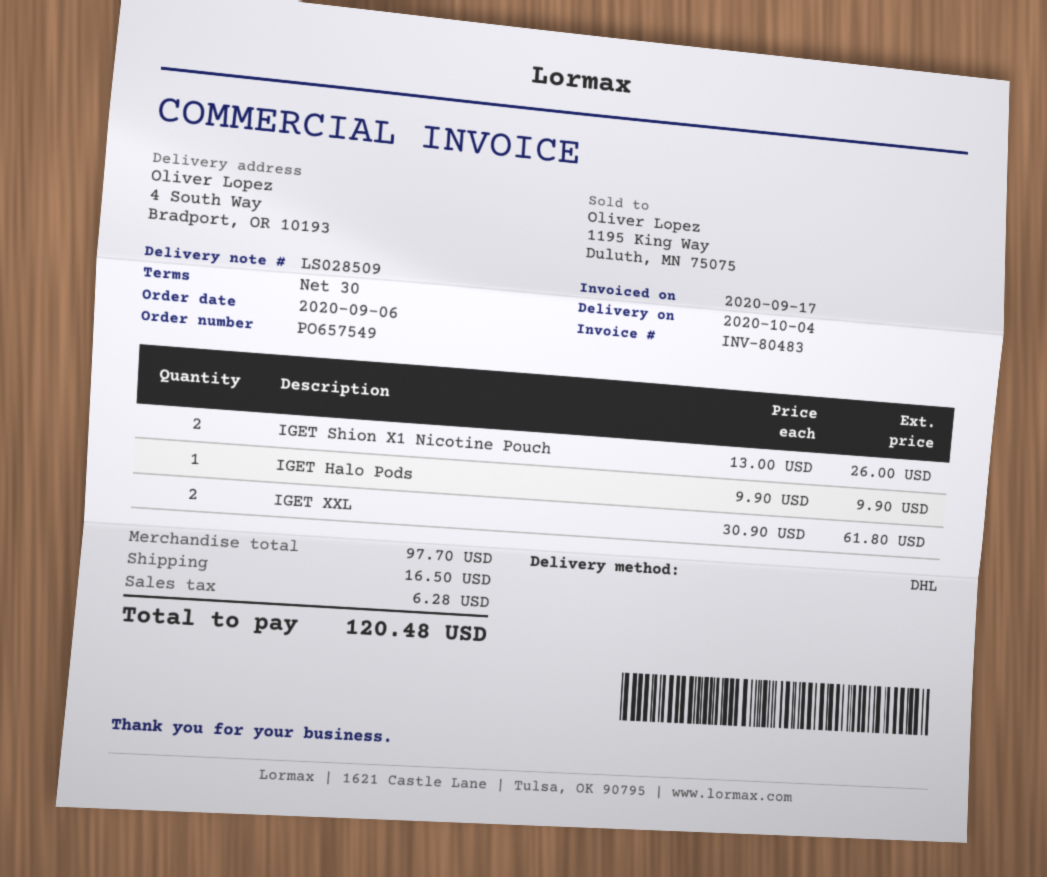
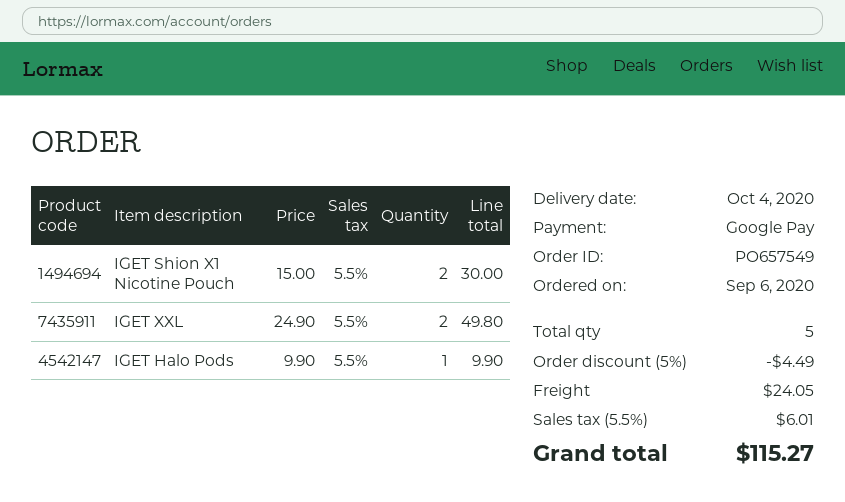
IGET Shion X1 Nicotine Pouch: 2 x 13.00 = 26.00 -> 2 x 15.00 = 30.00
IGET XXL: 2 x 30.90 = 61.80 -> 2 x 24.90 = 49.80
discount: none -> 5% = 4.49
shipping: 16.50 -> 24.05
tax: 6.28 -> 6.01
total: 120.48 -> 115.27

